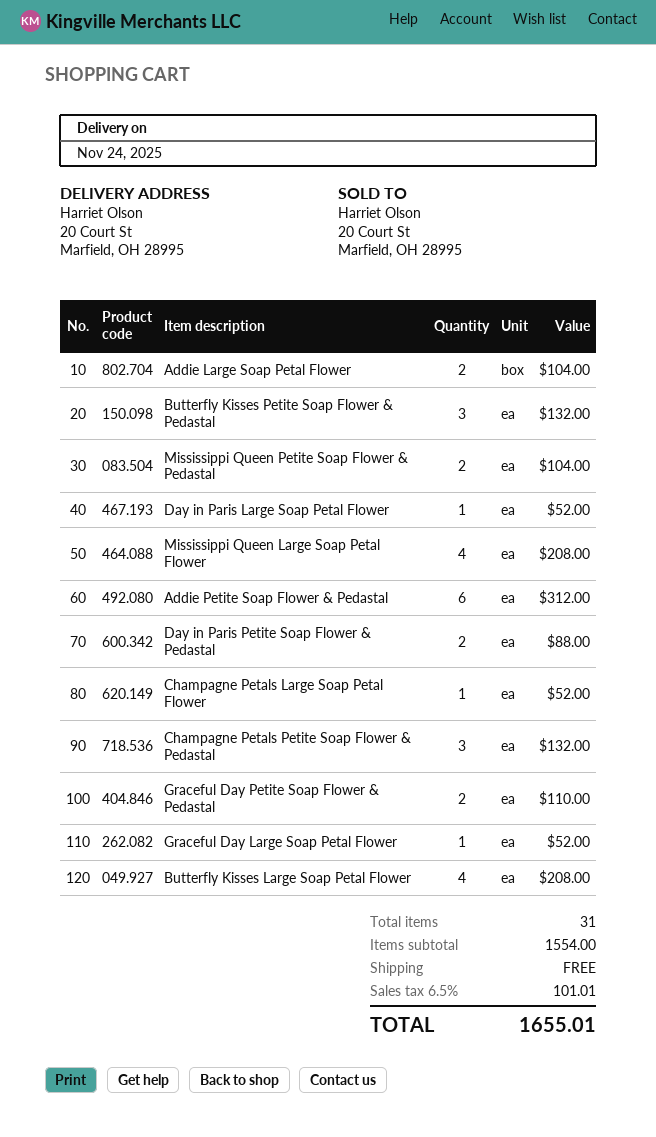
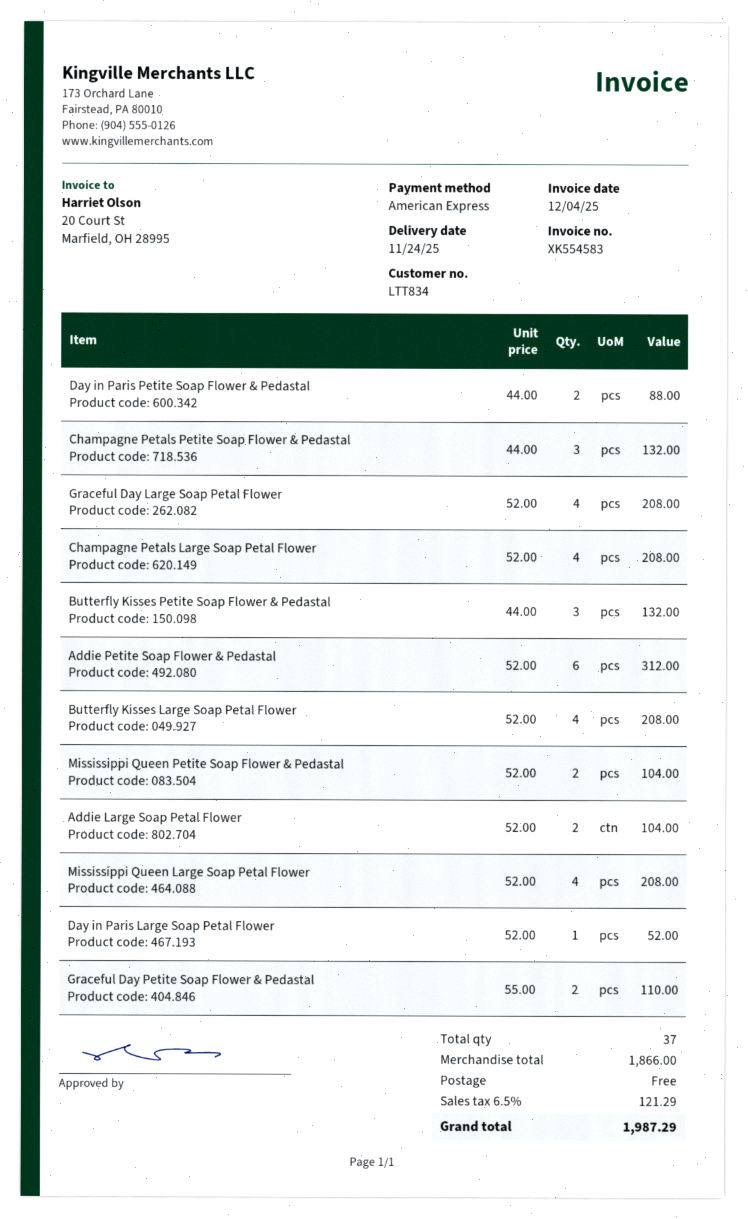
Champagne Petals Large Soap Petal Flower: 1 for 52.00 -> 4 for 208.00
Graceful Day Large Soap Petal Flower: 1 for 52.00 -> 4 for 208.00
total quantity: 31 -> 37
subtotal: 1554.00 -> 1866.00
tax: 6.5% = 101.01 -> 6.5% = 121.29
total: 1655.01 -> 1987.29

